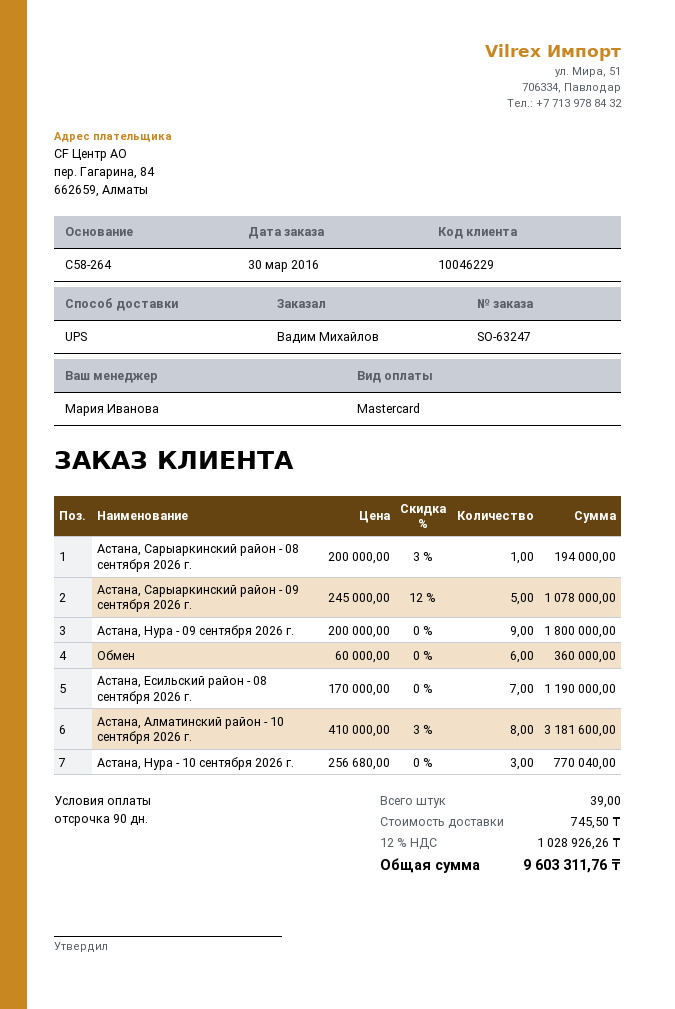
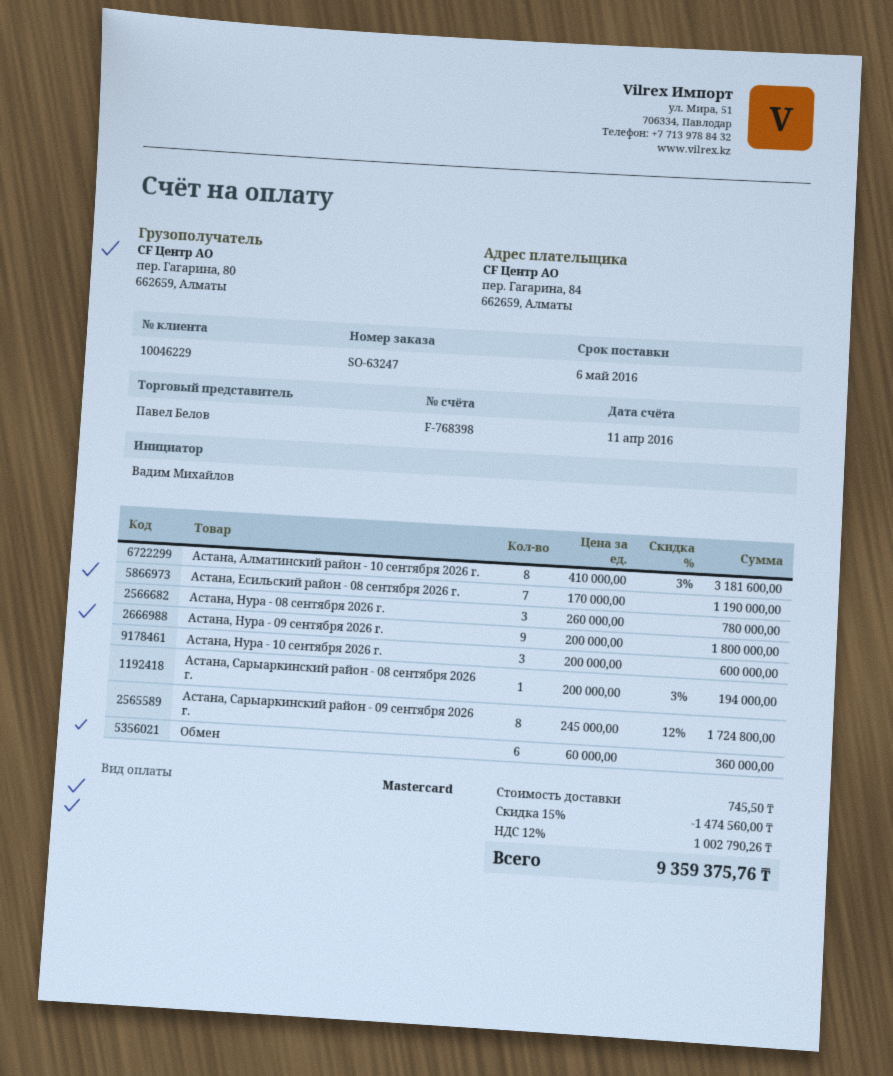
sales rep: Мария Иванова -> Павел Белов
Астана, Сарыаркинский район - 09 сентября 2026 г.: 5 x 245000.00 - 12% = 1078000.00 -> 8 x 245000.00 - 12% = 1724800.00
Астана, Нура - 10 сентября 2026 г.: 3 x 256680.00 = 770040.00 -> 3 x 200000.00 = 600000.00
Астана, Нура - 08 сентября 2026 г.: none -> 3 x 260000.00 = 780000.00
discount: none -> 15% = 1474560.00
tax: 12% = 1028926.26 -> 12% = 1002790.26
total: 9603311.76 -> 9359375.76

